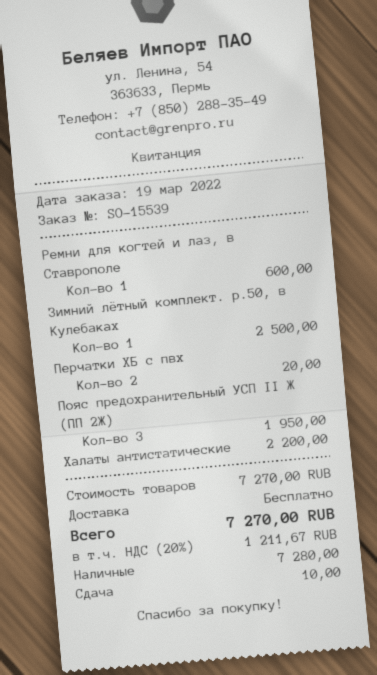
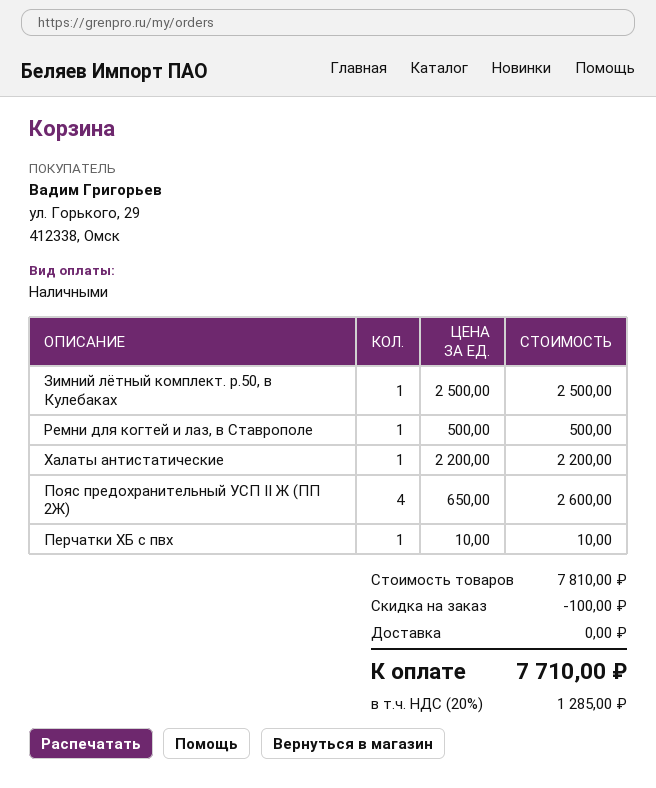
Ремни для когтей и лаз, в Ставрополе: 1 for 600.00 -> 1 for 500.00
Перчатки ХБ с пвх: 2 for 20.00 -> 1 for 10.00
Пояс предохранительный УСП II Ж (ПП 2Ж): 3 for 1950.00 -> 4 for 2600.00
subtotal: 7270.00 -> 7810.00
discount: none -> 100.00
tax: 20% = 1211.67 -> 20% = 1285.00
total: 7270.00 -> 7710.00

